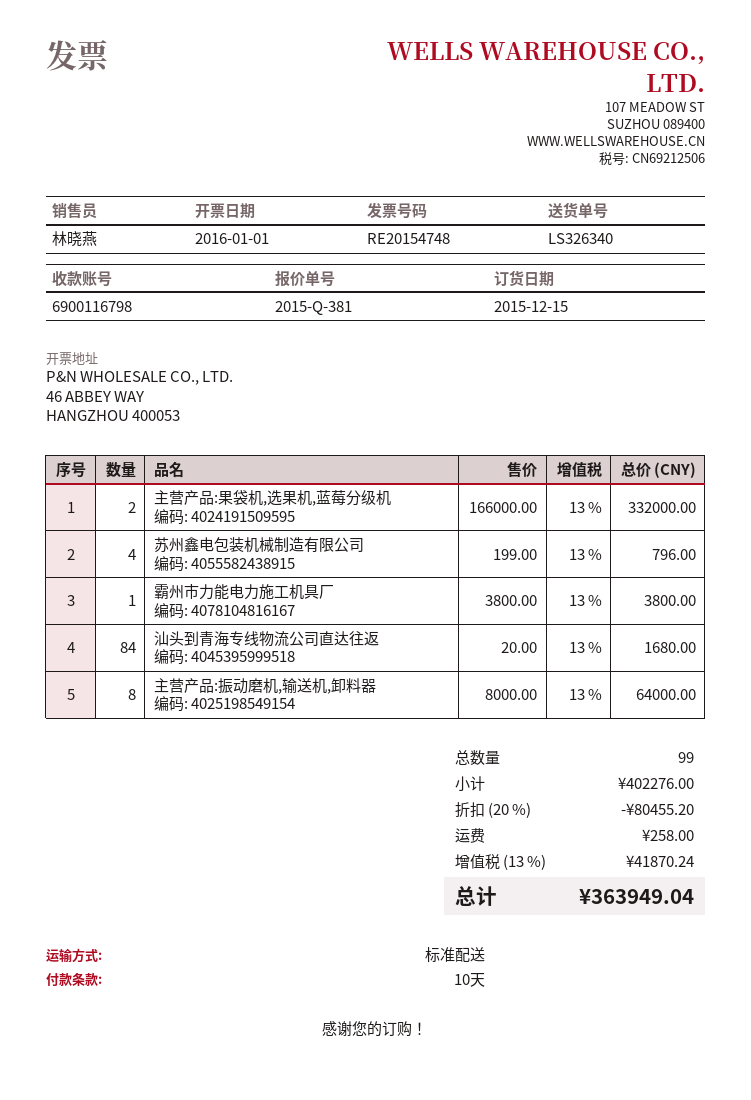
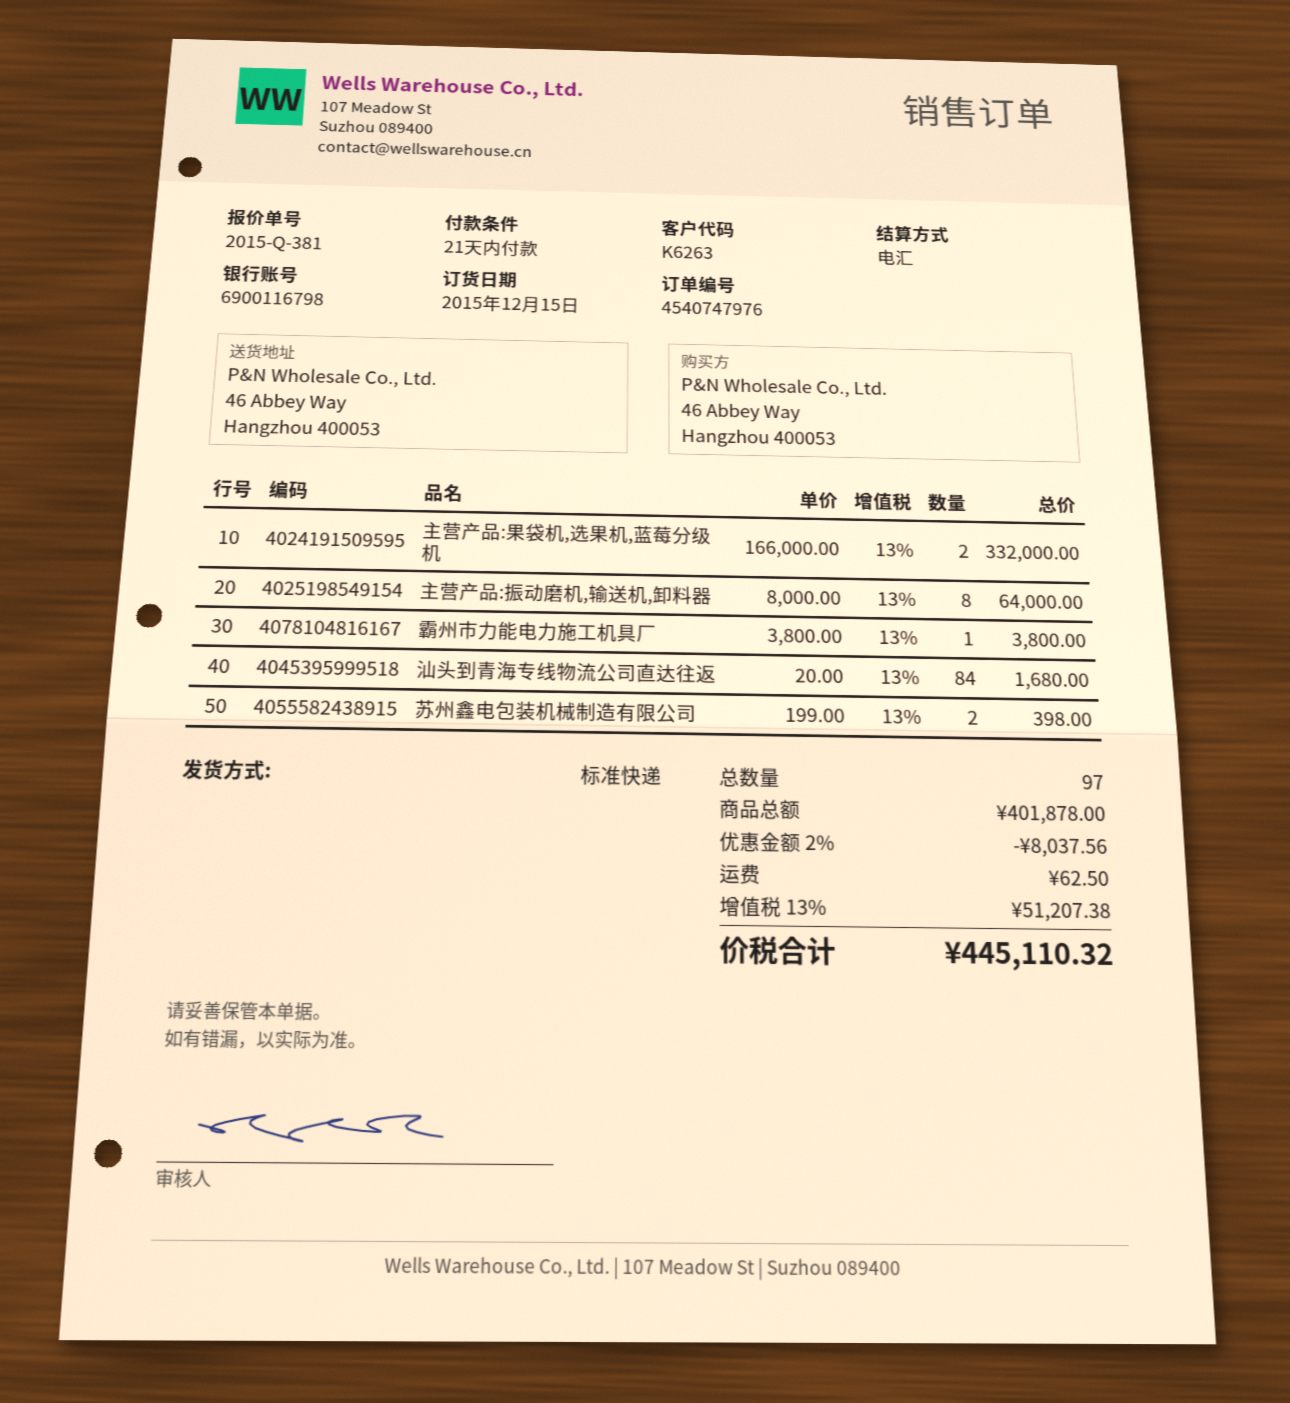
payment terms: 10 days -> 21 days
苏州鑫电包装机械制造有限公司: 4 x 199.00 = 796.00 -> 2 x 199.00 = 398.00
total quantity: 99 -> 97
subtotal: 402276.00 -> 401878.00
discount: 20% = 80455.20 -> 2% = 8037.56
shipping: 258.00 -> 62.50
tax: 13% = 41870.24 -> 13% = 51207.38
total: 363949.04 -> 445110.32

